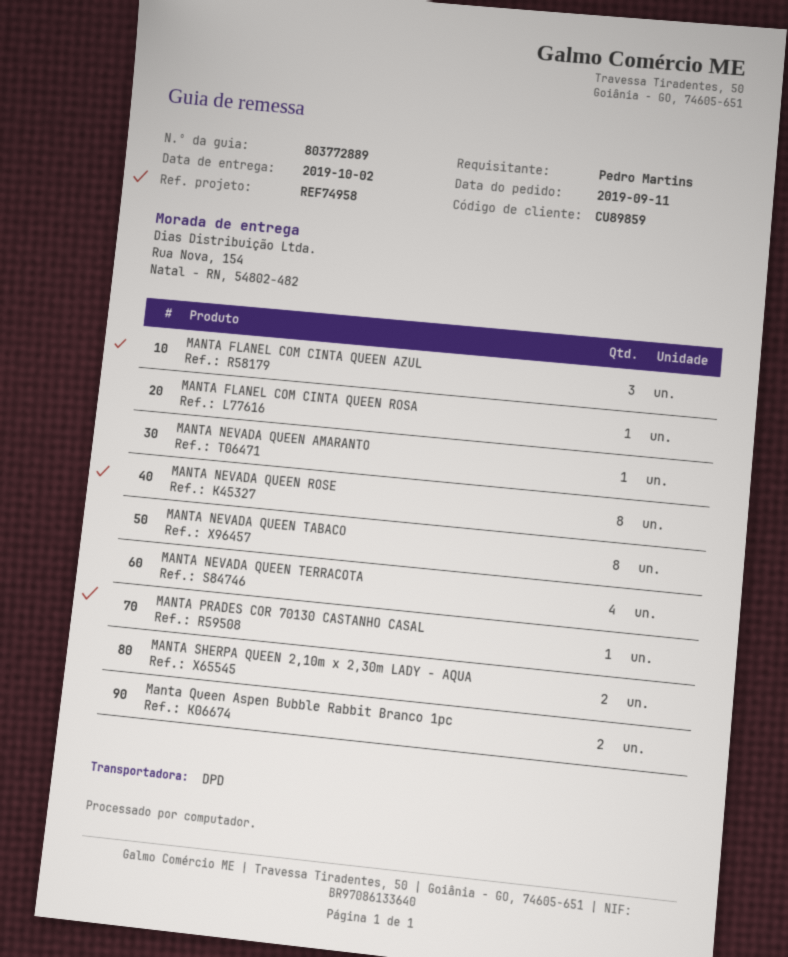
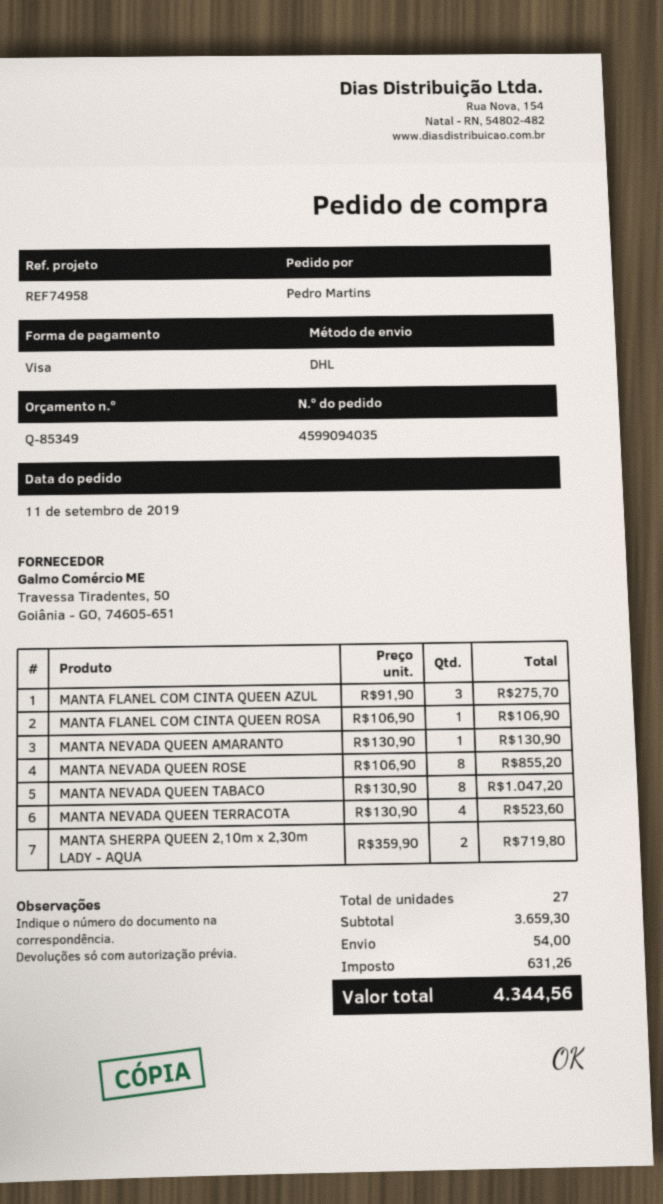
shipping method: DPD -> DHL
MANTA PRADES COR 70130 CASTANHO CASAL: 1 -> none
Manta Queen Aspen Bubble Rabbit Branco 1pc: 2 -> none

